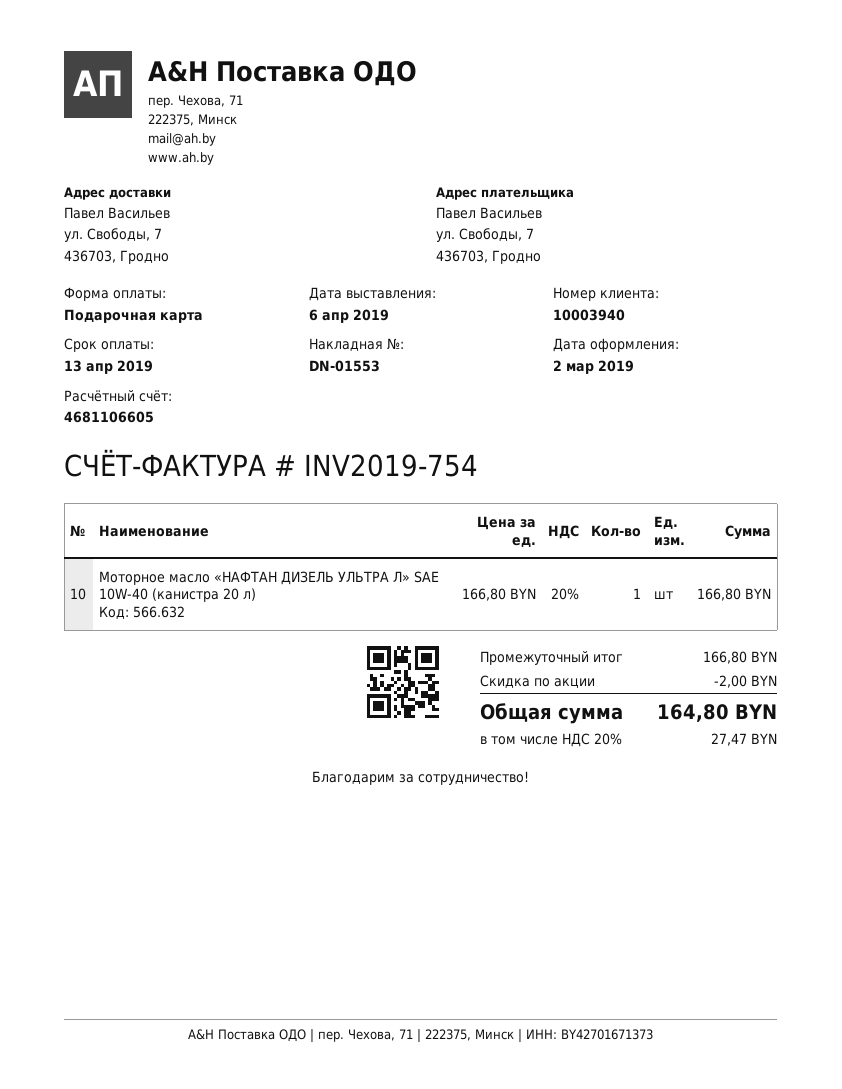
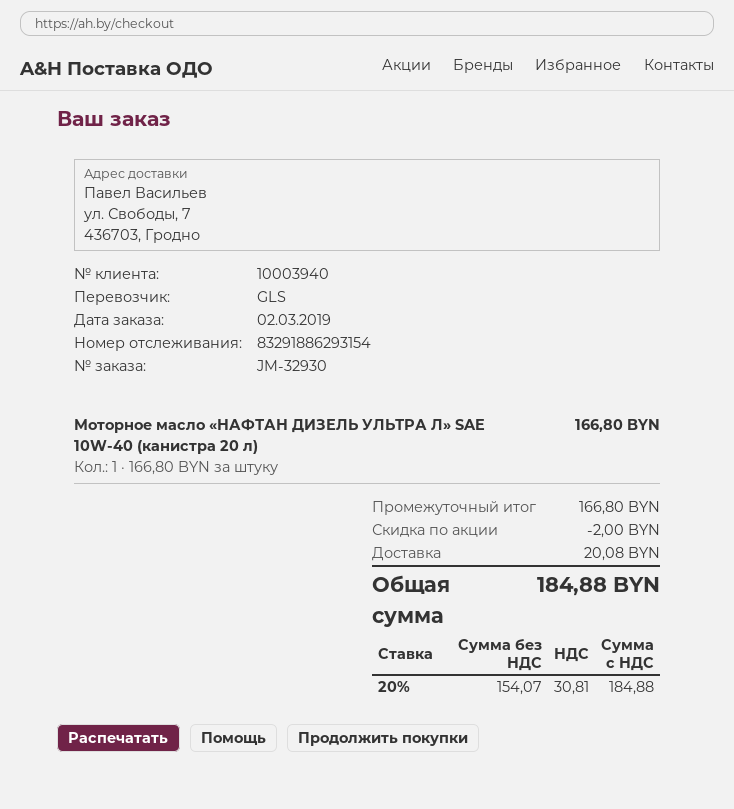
shipping: none -> 20.08
tax: 20% = 27.47 -> 20% = 30.81
total: 164.80 -> 184.88

